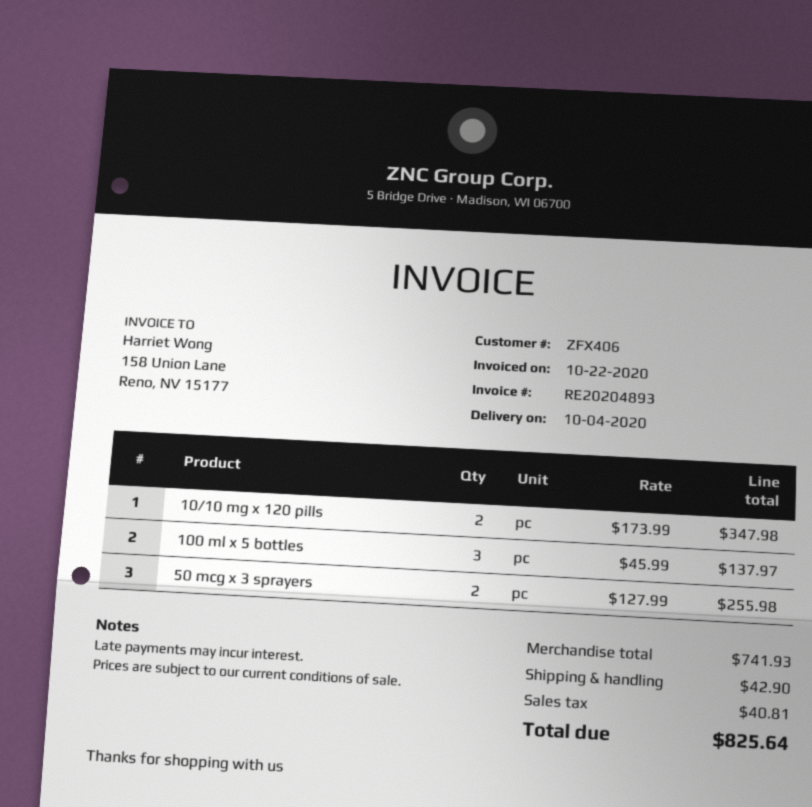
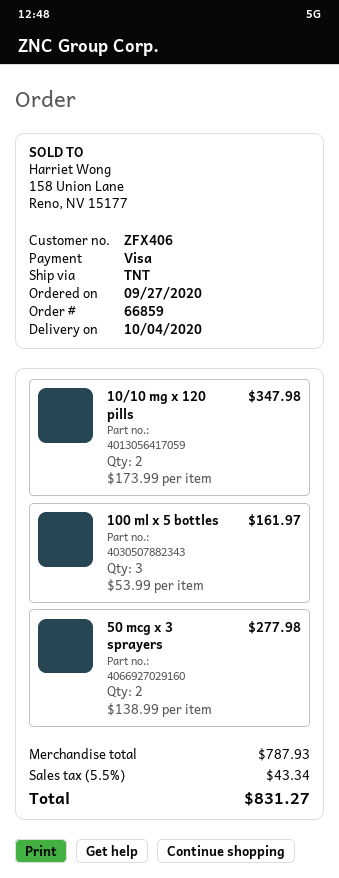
100 ml x 5 bottles: 3 x 45.99 = 137.97 -> 3 x 53.99 = 161.97
50 mcg x 3 sprayers: 2 x 127.99 = 255.98 -> 2 x 138.99 = 277.98
subtotal: 741.93 -> 787.93
shipping: 42.90 -> none
tax: 40.81 -> 43.34
total: 825.64 -> 831.27

